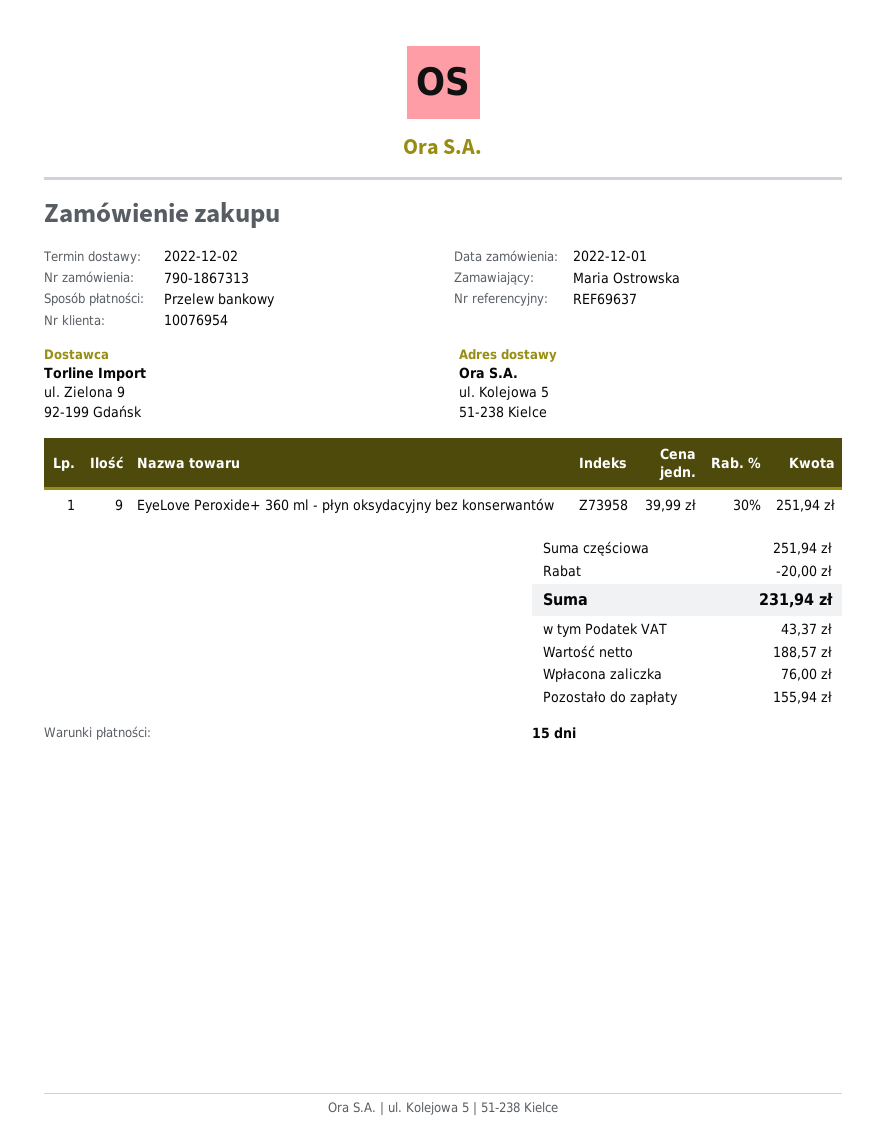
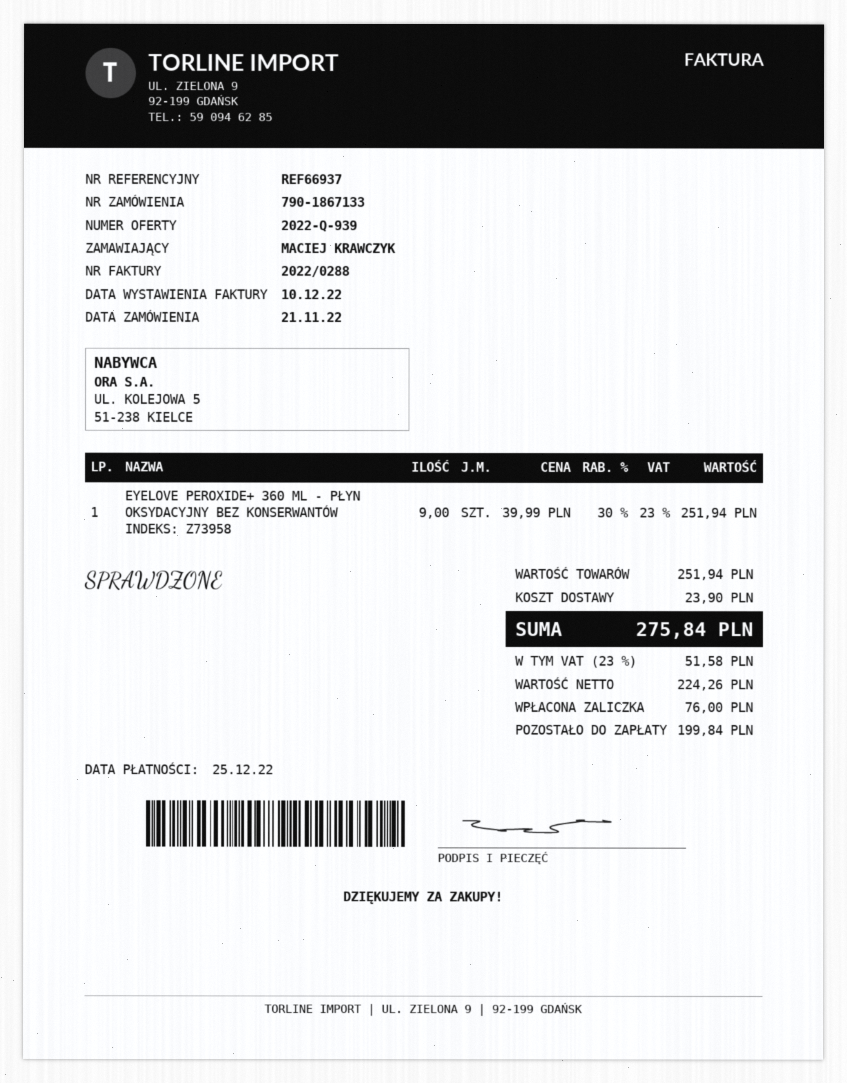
order number: 790-1867313 -> 790-1867133
order date: 2022-12-01 -> 2022-11-21
reference: REF69637 -> REF66937
ordered by: Maria Ostrowska -> MACIEJ KRAWCZYK
discount: 20.00 -> none
shipping: none -> 23.90
net: 188.57 -> 224.26
tax: 43.37 -> 51.58
total: 231.94 -> 275.84
balance: 155.94 -> 199.84

